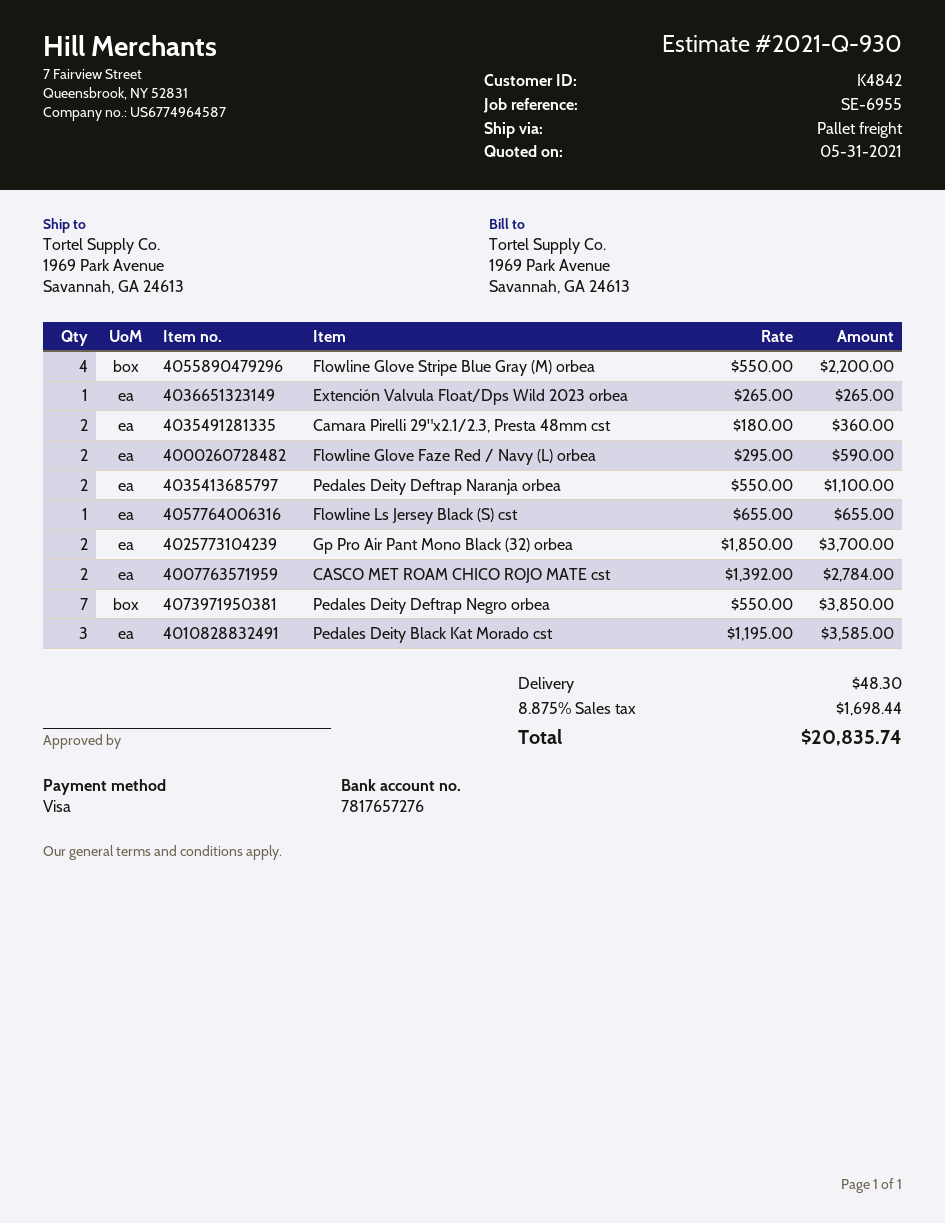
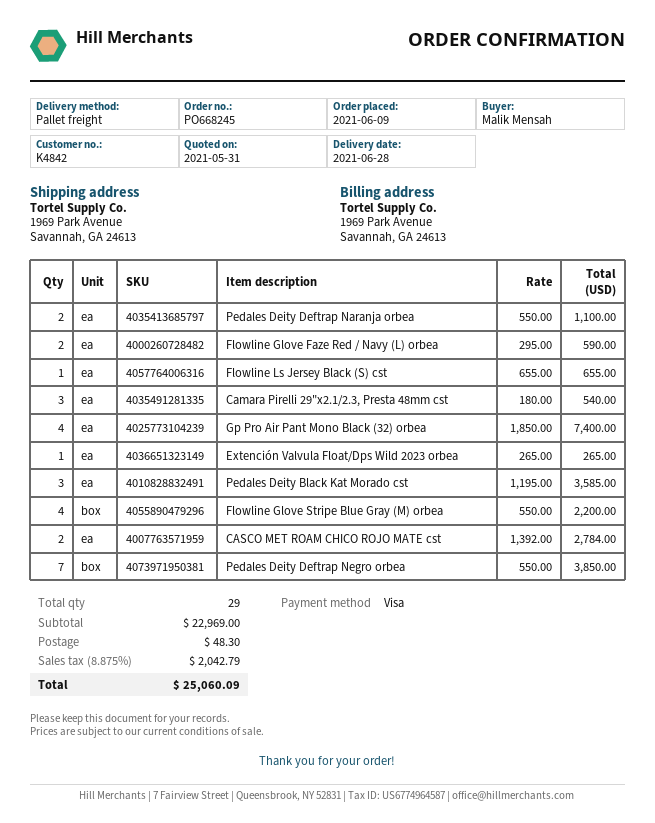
Camara Pirelli 29"x2.1/2.3, Presta 48mm cst: 2 x 180.00 = 360.00 -> 3 x 180.00 = 540.00
Gp Pro Air Pant Mono Black (32) orbea: 2 x 1850.00 = 3700.00 -> 4 x 1850.00 = 7400.00
tax: 8.875% = 1698.44 -> 8.875% = 2042.79
total: 20835.74 -> 25060.09

